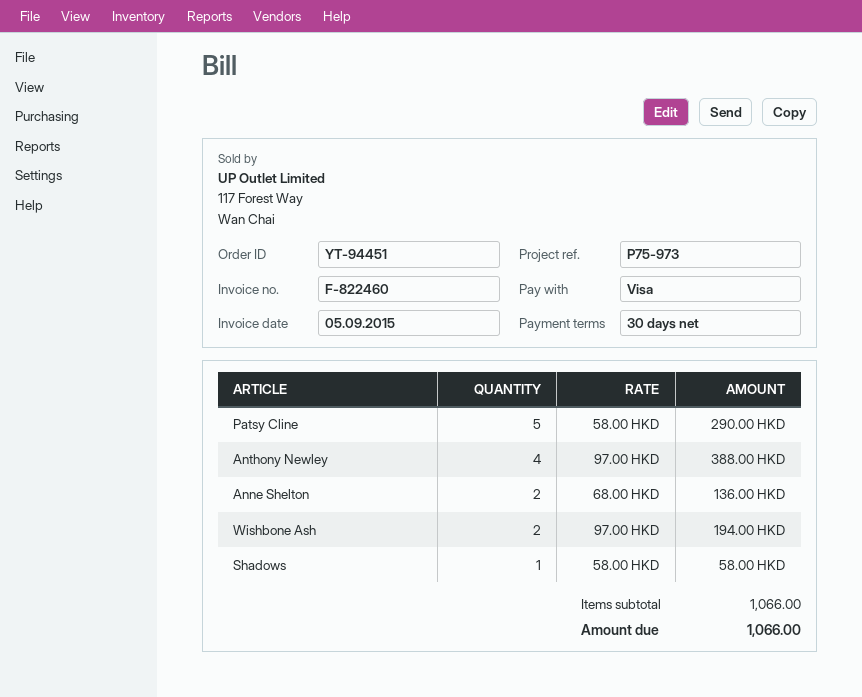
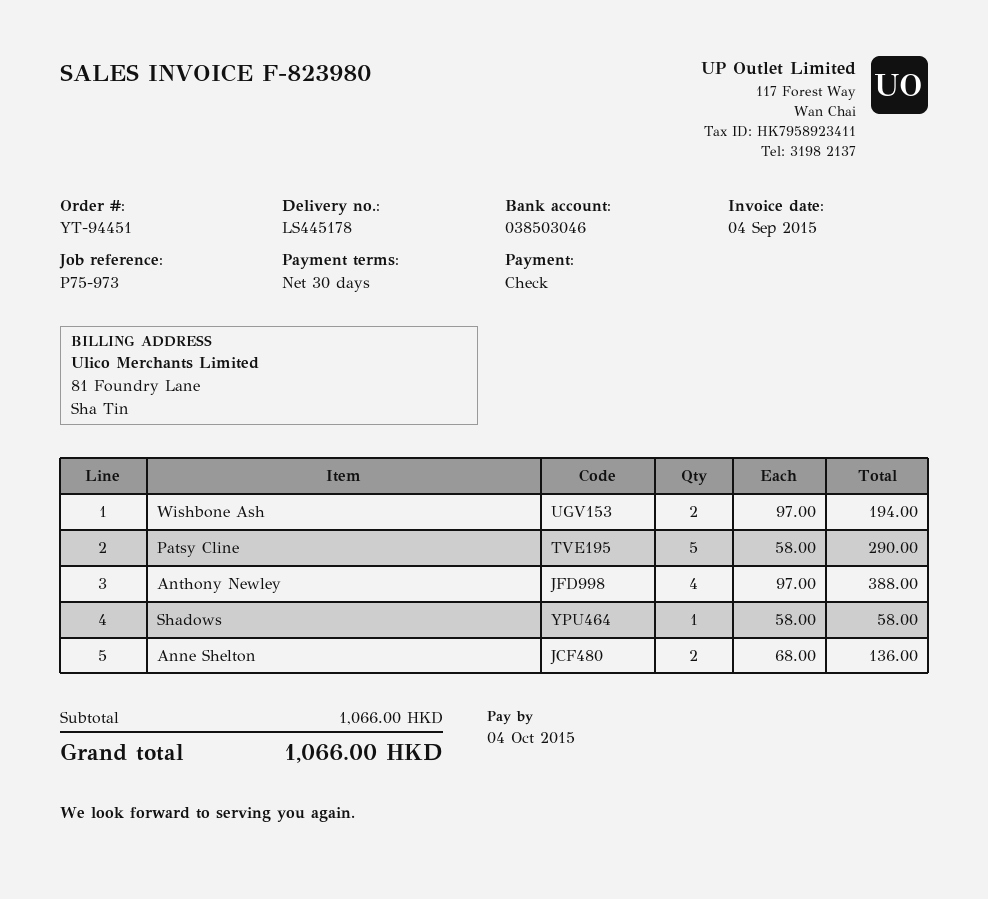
invoice number: F-822460 -> F-823980
invoice date: 2015-09-05 -> 2015-09-04
payment method: Visa -> cheque

